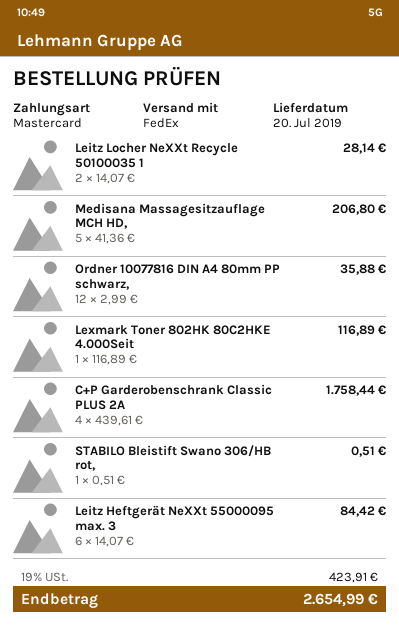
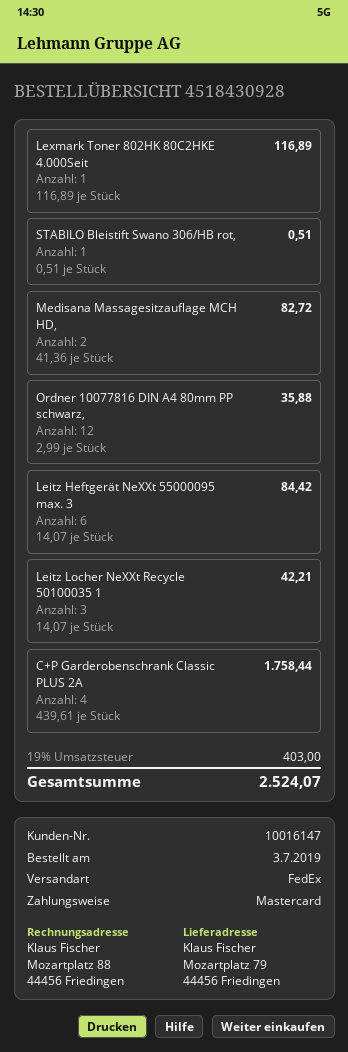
Leitz Locher NeXXt Recycle 50100035 1: 2 x 14.07 = 28.14 -> 3 x 14.07 = 42.21
Medisana Massagesitzauflage MCH HD,: 5 x 41.36 = 206.80 -> 2 x 41.36 = 82.72
tax: 19% = 423.91 -> 19% = 403.00
total: 2654.99 -> 2524.07

